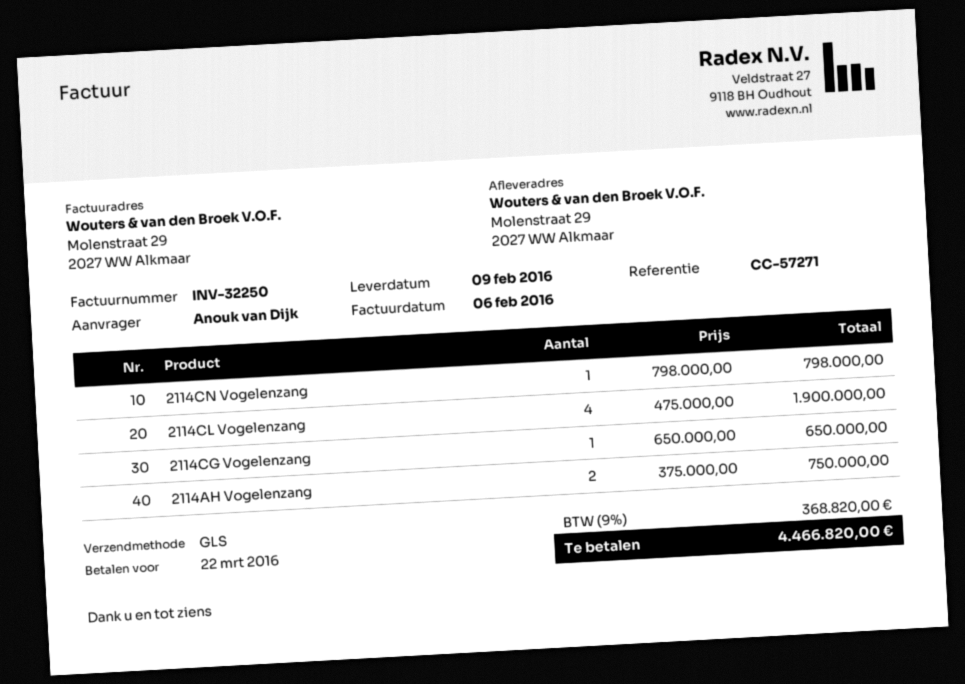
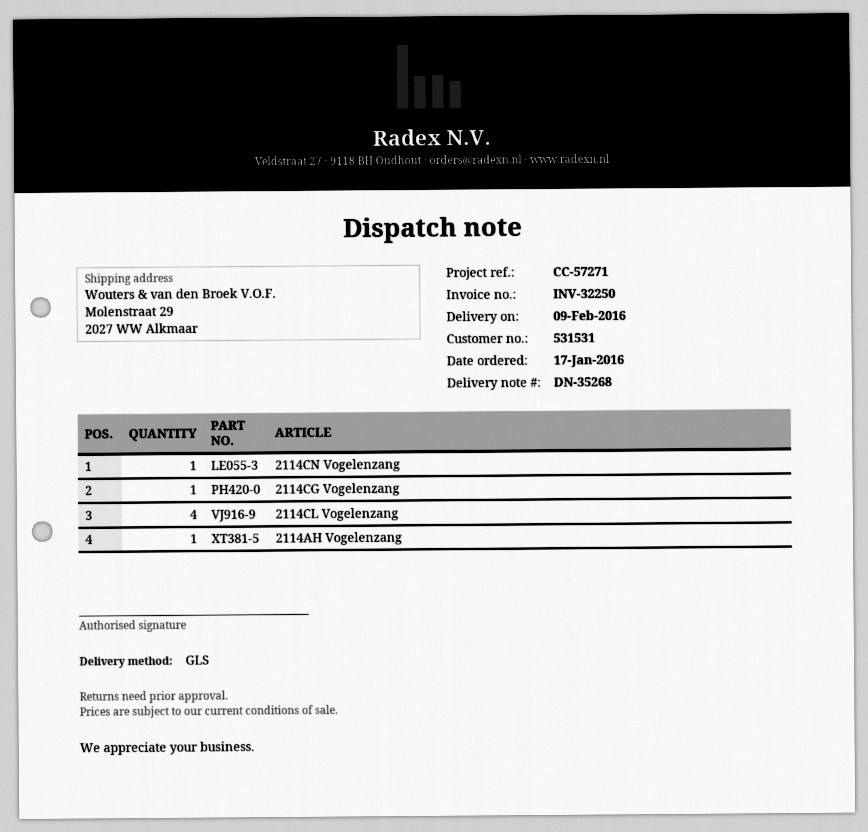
2114AH Vogelenzang: 2 -> 1

